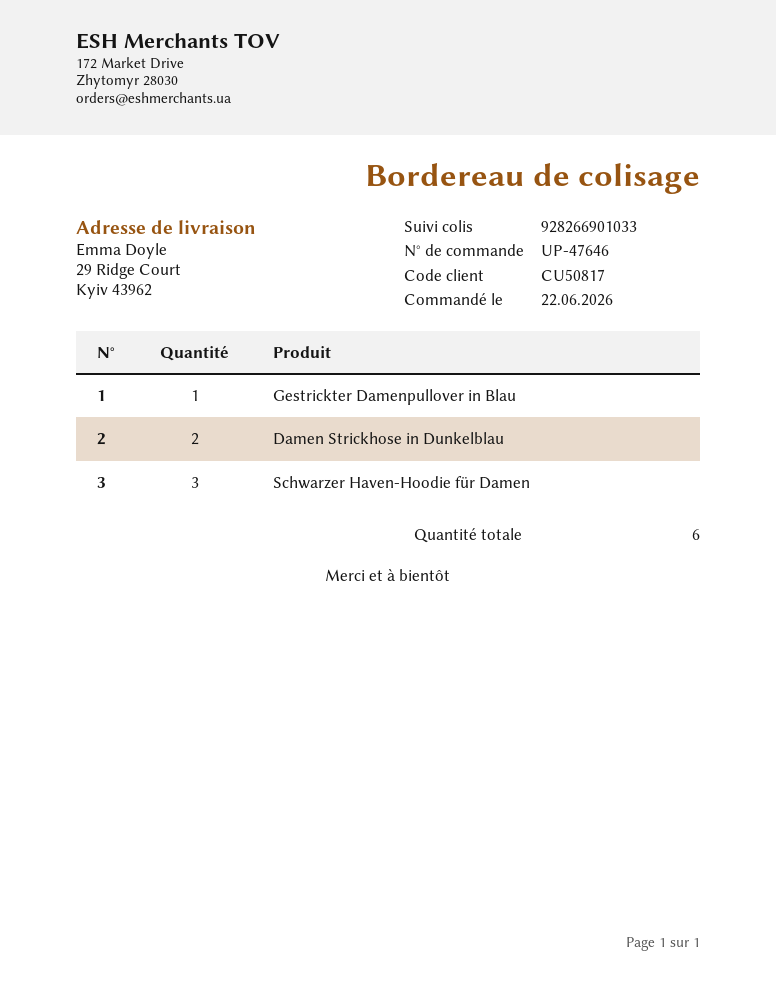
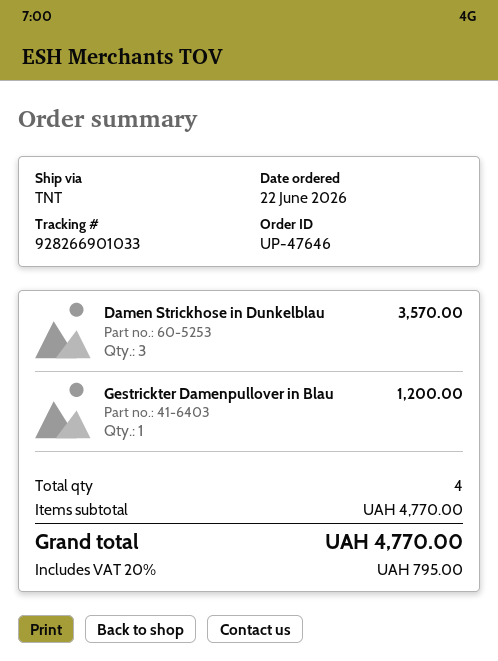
Damen Strickhose in Dunkelblau: 2 -> 3
Schwarzer Haven-Hoodie für Damen: 3 -> none
total quantity: 6 -> 4

